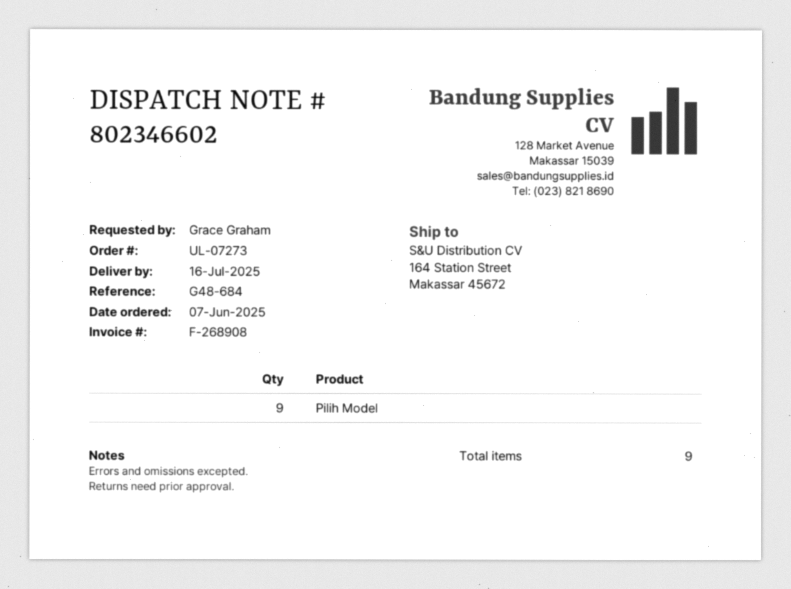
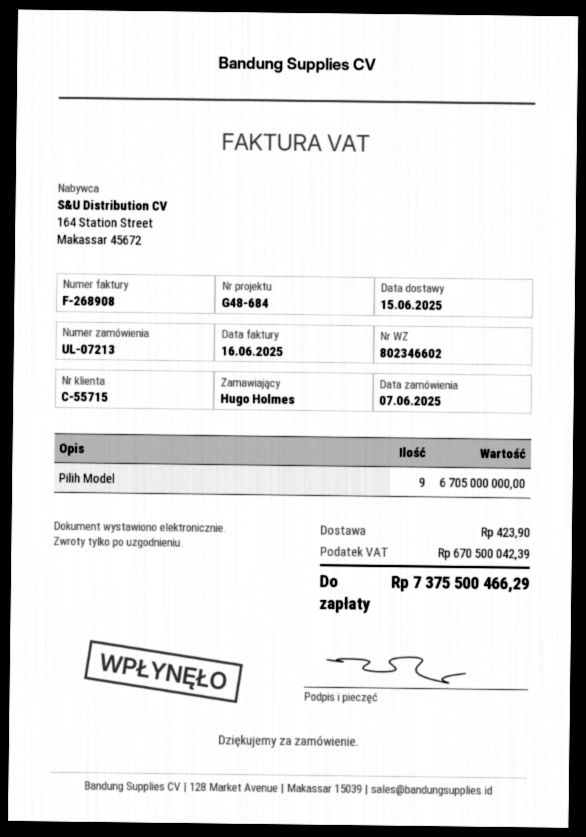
order number: UL-07273 -> UL-07213
delivery date: 2025-07-16 -> 2025-06-15
ordered by: Grace Graham -> Hugo Holmes

